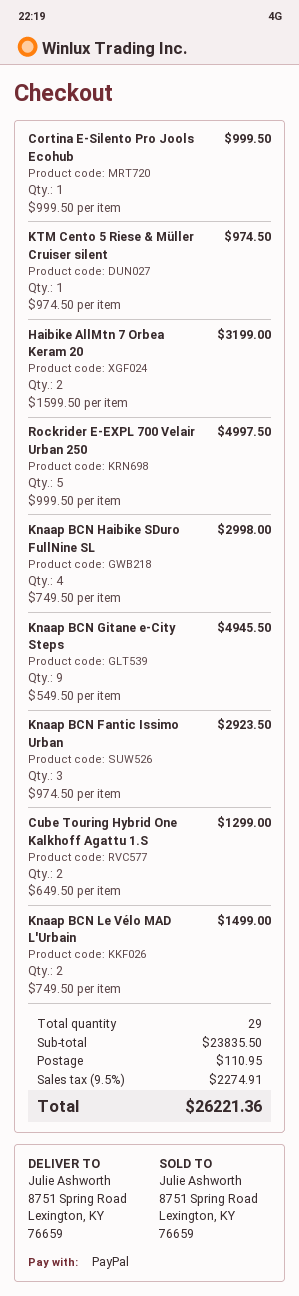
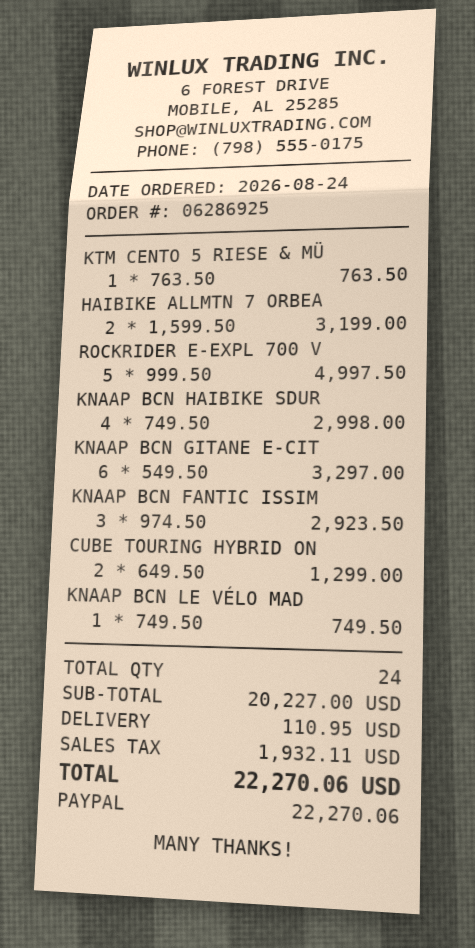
Cortina E-Silento Pro Jools Ecohub: 1 x 999.50 = 999.50 -> none
KTM Cento 5 Riese & Müller Cruiser silent: 1 x 974.50 = 974.50 -> 1 x 763.50 = 763.50
Knaap BCN Gitane e-City Steps: 9 x 549.50 = 4945.50 -> 6 x 549.50 = 3297.00
Knaap BCN Le Vélo MAD L'Urbain: 2 x 749.50 = 1499.00 -> 1 x 749.50 = 749.50
total quantity: 29 -> 24
subtotal: 23835.50 -> 20227.00
tax: 2274.91 -> 1932.11
total: 26221.36 -> 22270.06

